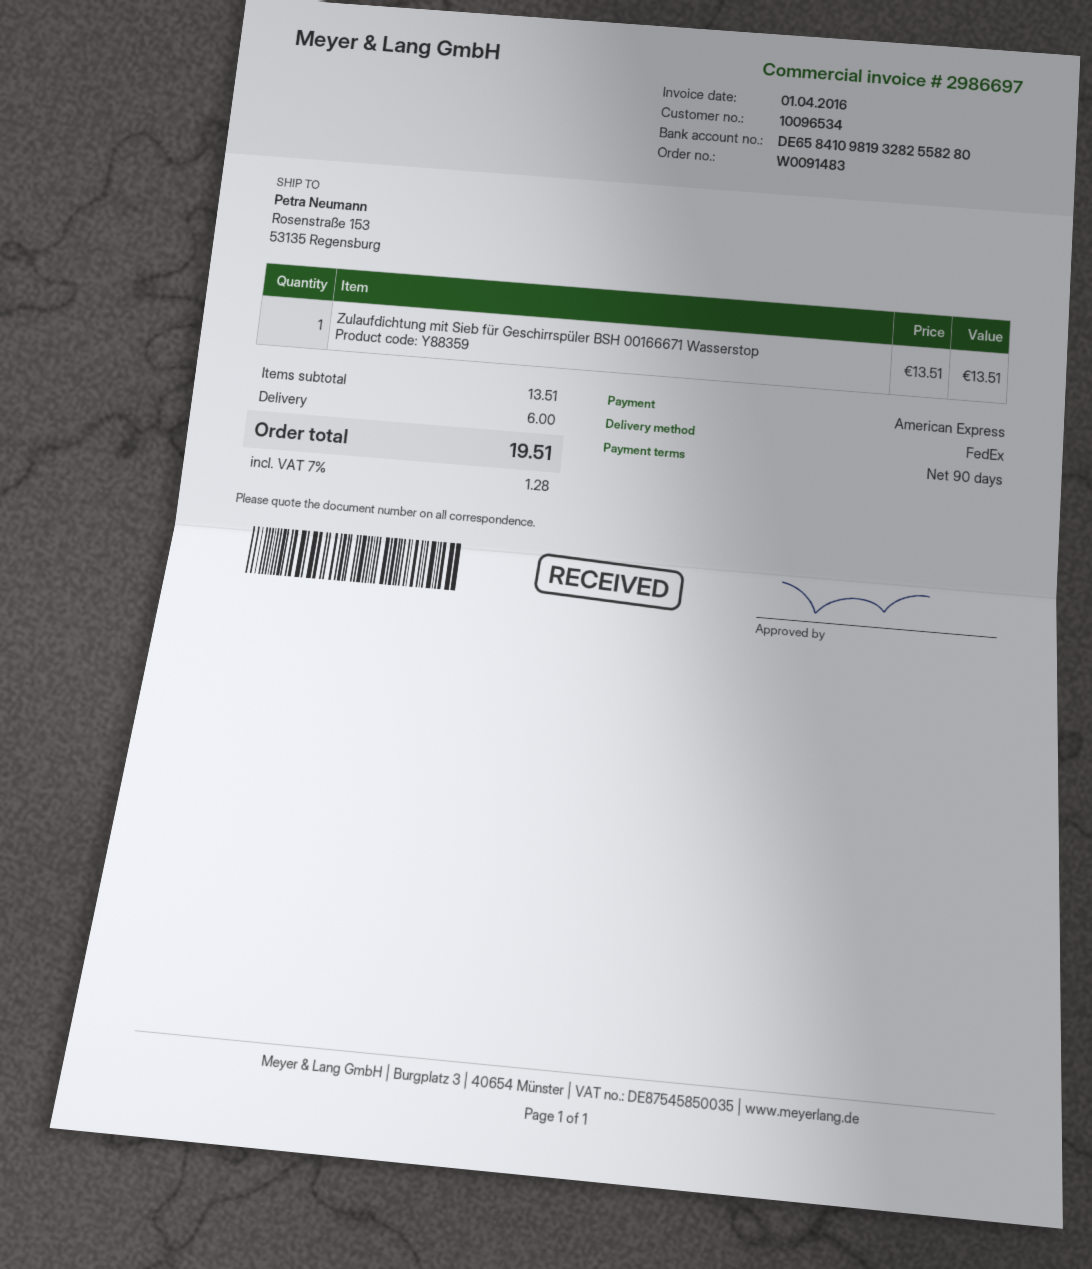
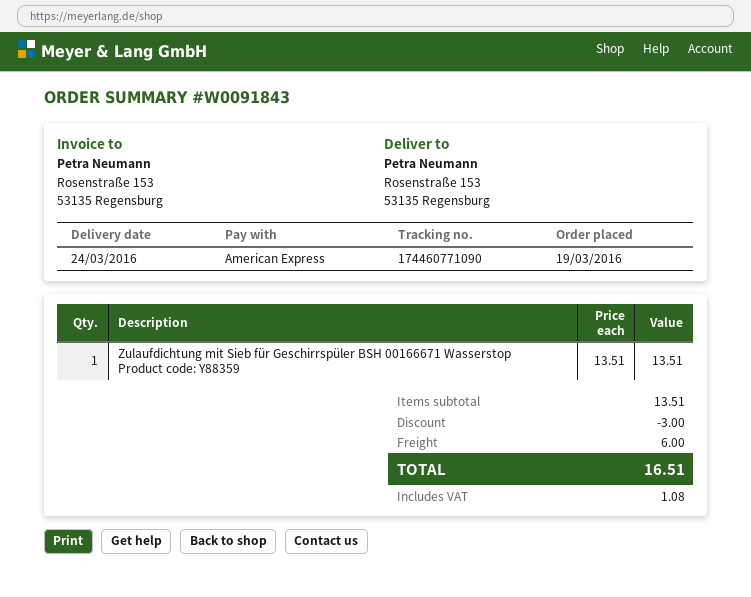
order number: W0091483 -> W0091843
discount: none -> 3.00
tax: 1.28 -> 1.08
total: 19.51 -> 16.51

